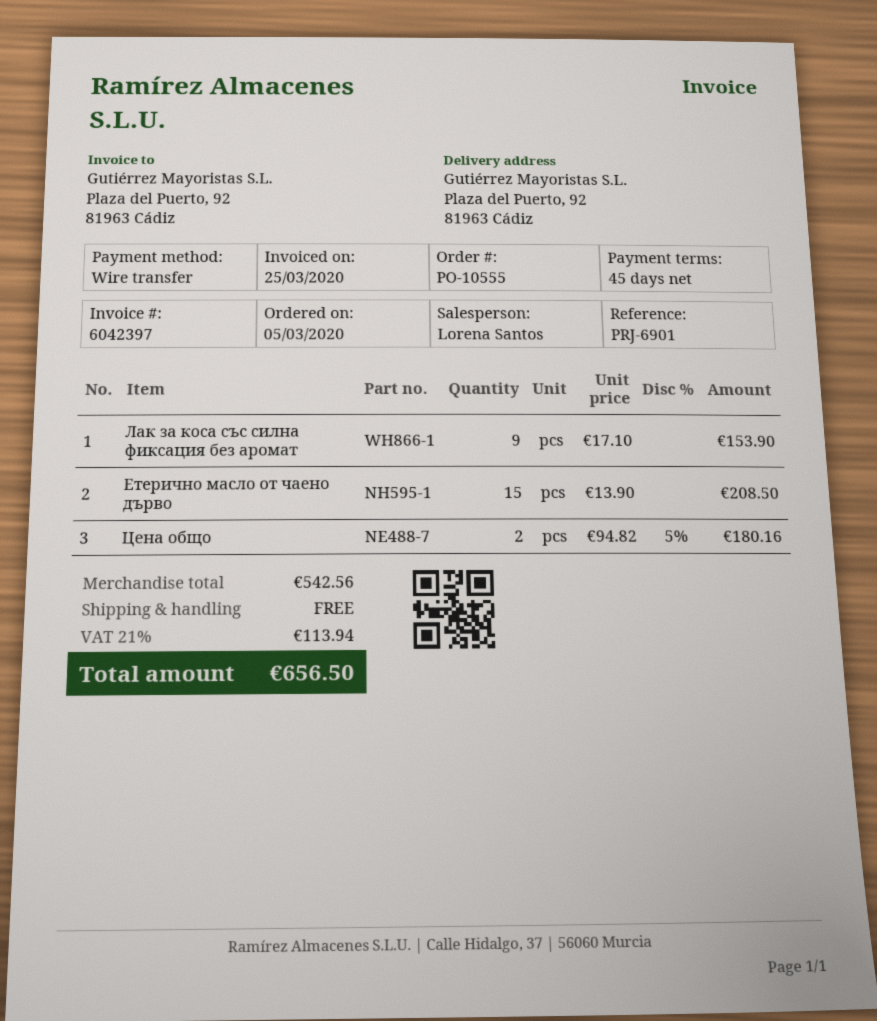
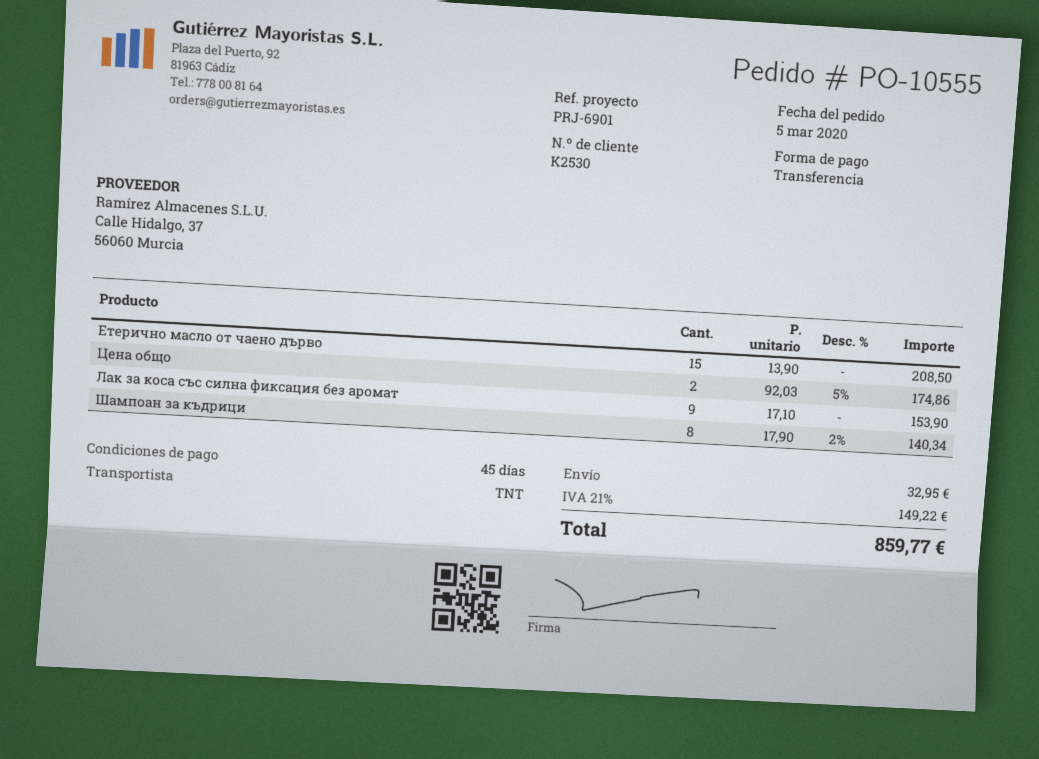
Цена общо: 2 x 94.82 - 5% = 180.16 -> 2 x 92.03 - 5% = 174.86
Шампоан за къдрици: none -> 8 x 17.90 - 2% = 140.34
shipping: 0.00 -> 32.95
tax: 21% = 113.94 -> 21% = 149.22
total: 656.50 -> 859.77

